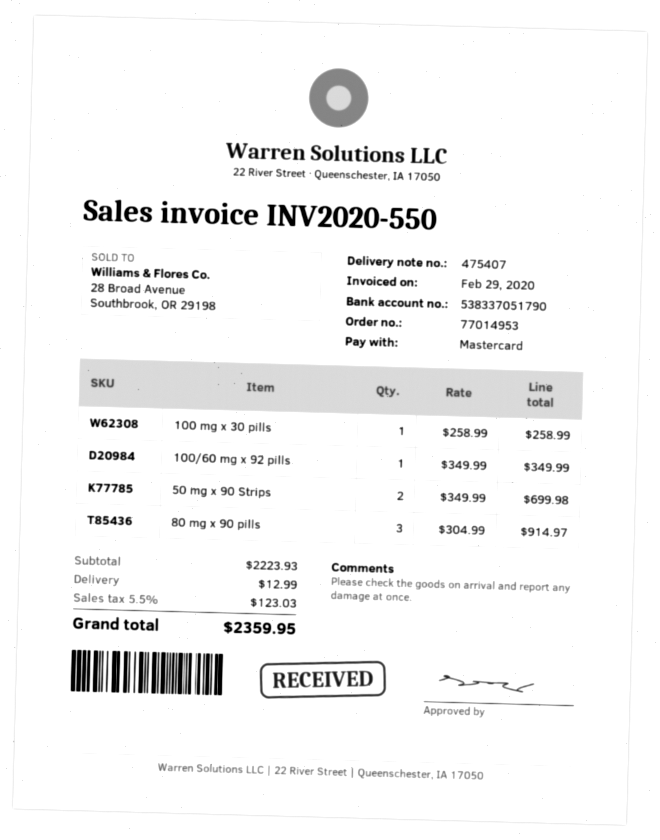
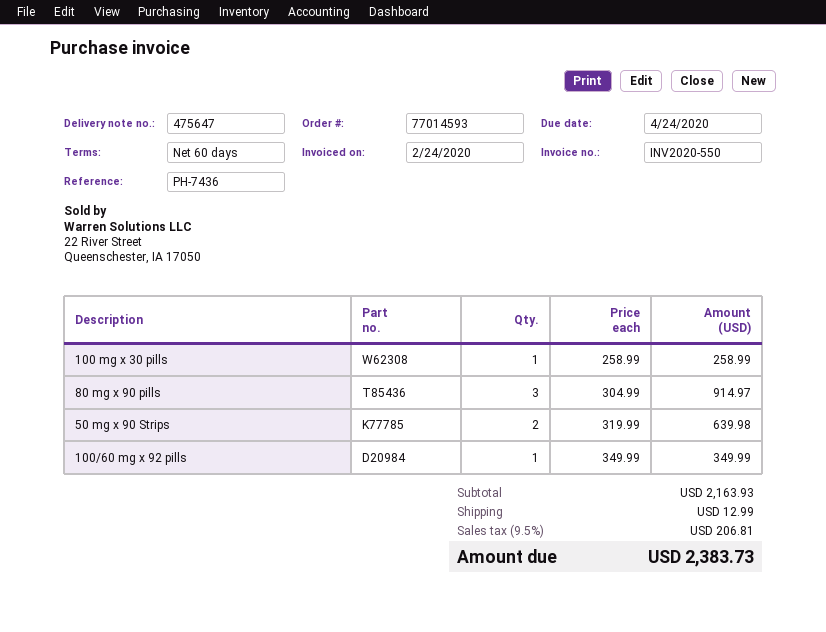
order number: 77014953 -> 77014593
delivery note number: 475407 -> 475647
invoice date: 2020-02-29 -> 2020-02-24
50 mg x 90 Strips: 2 x 349.99 = 699.98 -> 2 x 319.99 = 639.98
subtotal: 2223.93 -> 2163.93
tax: 5.5% = 123.03 -> 9.5% = 206.81
total: 2359.95 -> 2383.73

